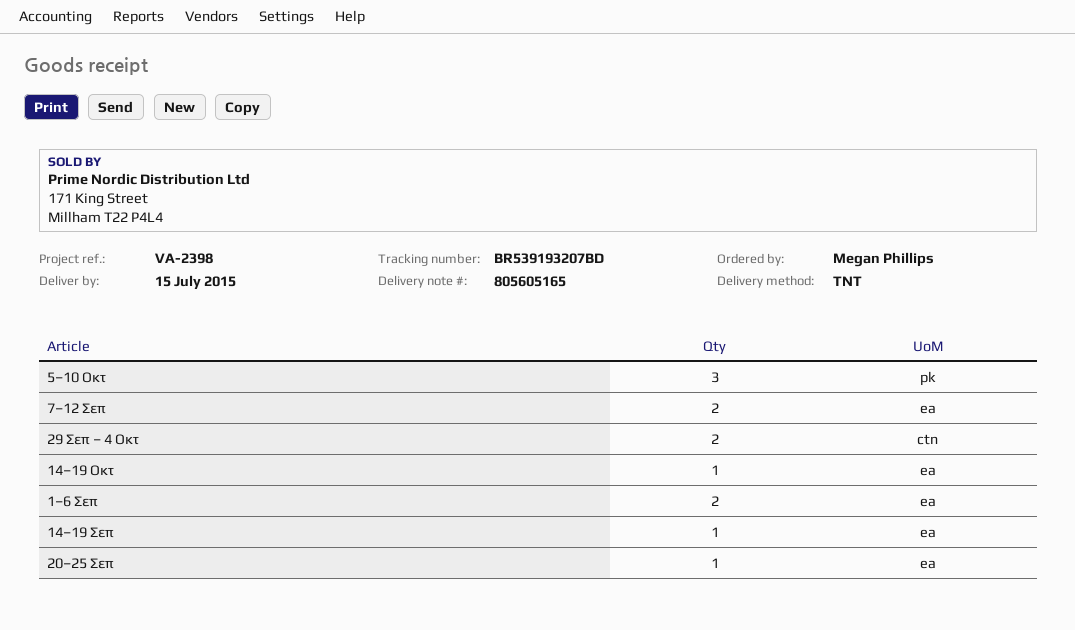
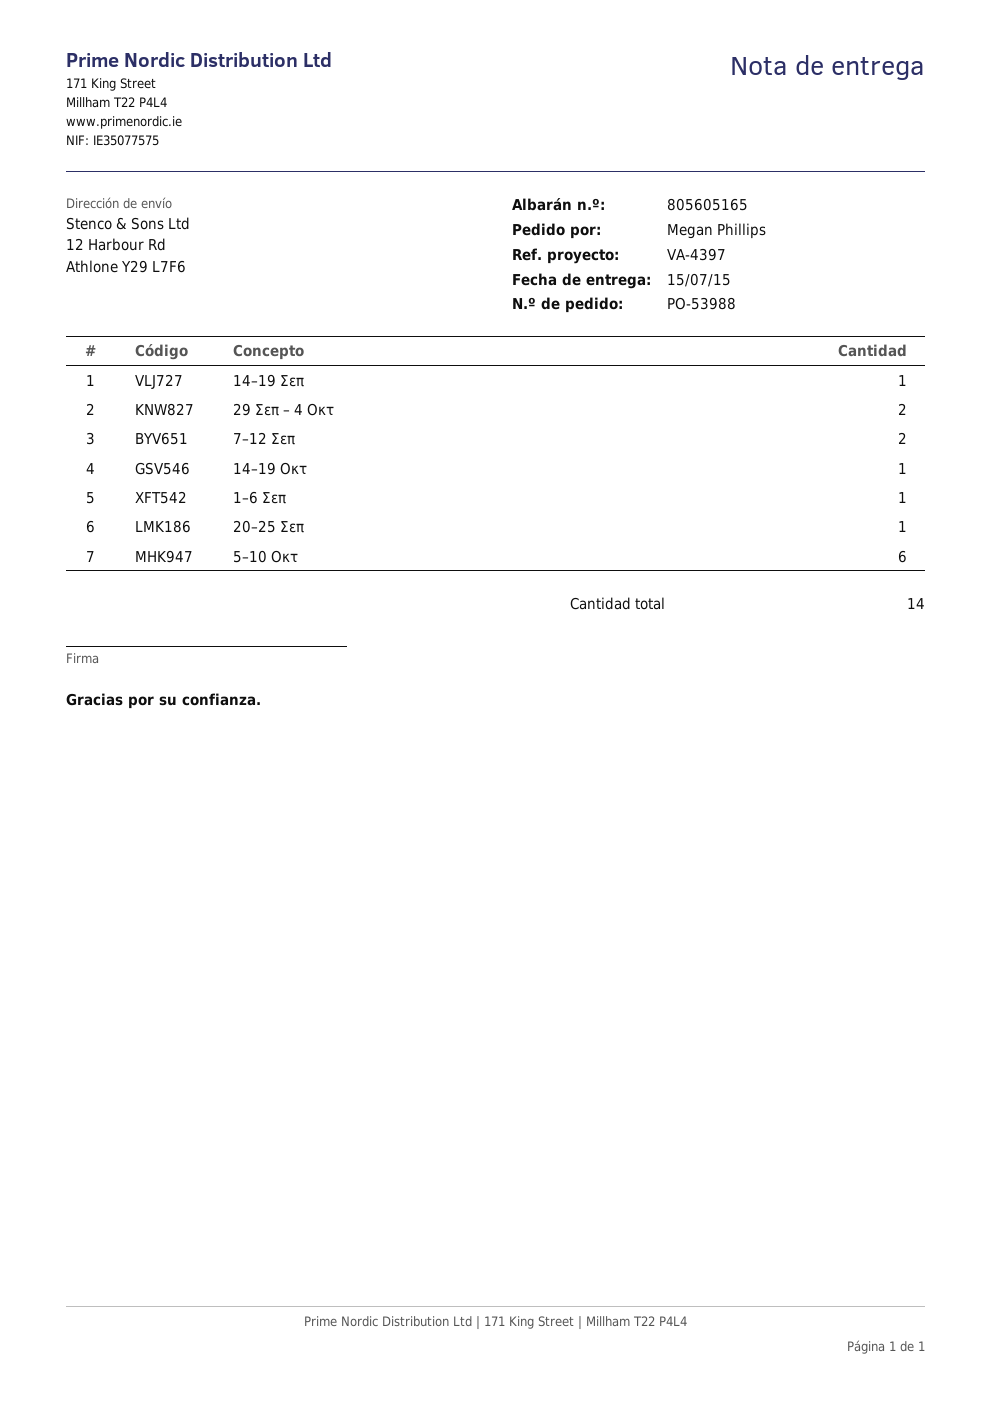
reference: VA-2398 -> VA-4397
5–10 Οκτ: 3 -> 6
1–6 Σεπ: 2 -> 1

